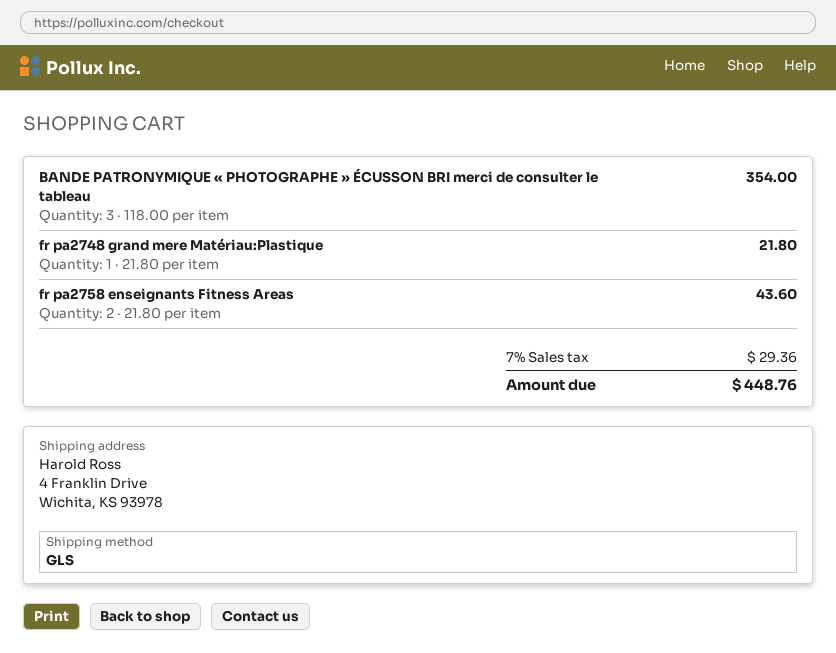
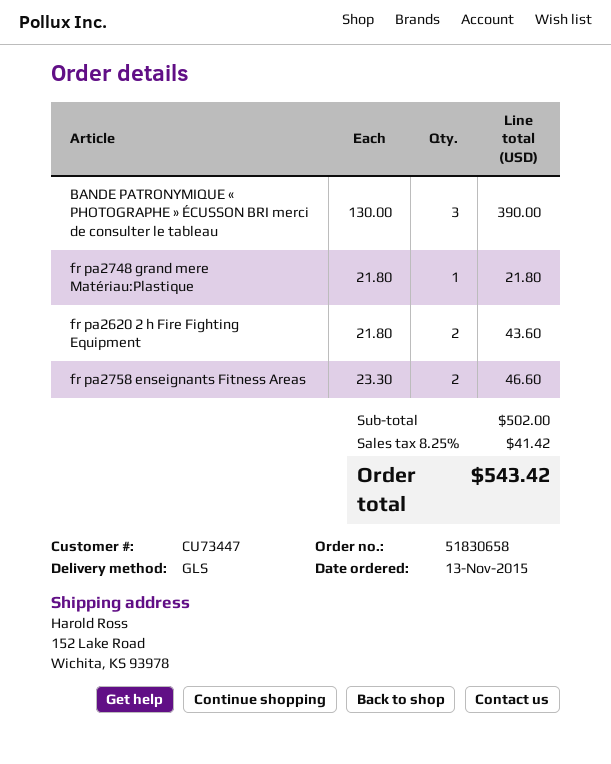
ship to: 4 Franklin Drive, Wichita, KS 93978 -> 152 Lake Road, Wichita, KS 93978
BANDE PATRONYMIQUE « PHOTOGRAPHE » ÉCUSSON BRI merci de consulter le tableau: 3 x 118.00 = 354.00 -> 3 x 130.00 = 390.00
fr pa2758 enseignants Fitness Areas: 2 x 21.80 = 43.60 -> 2 x 23.30 = 46.60
fr pa2620 2 h Fire Fighting Equipment: none -> 2 x 21.80 = 43.60
tax: 7% = 29.36 -> 8.25% = 41.42
total: 448.76 -> 543.42

